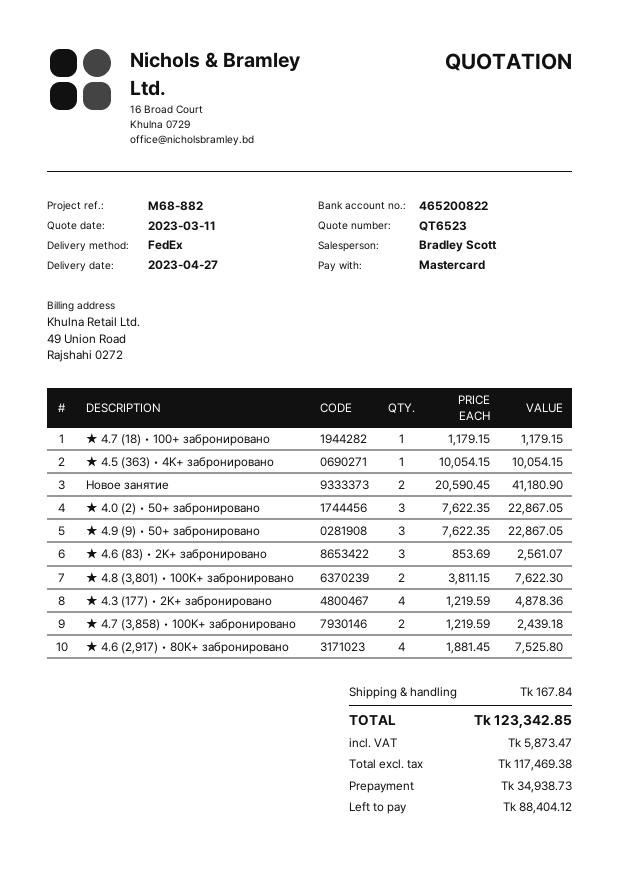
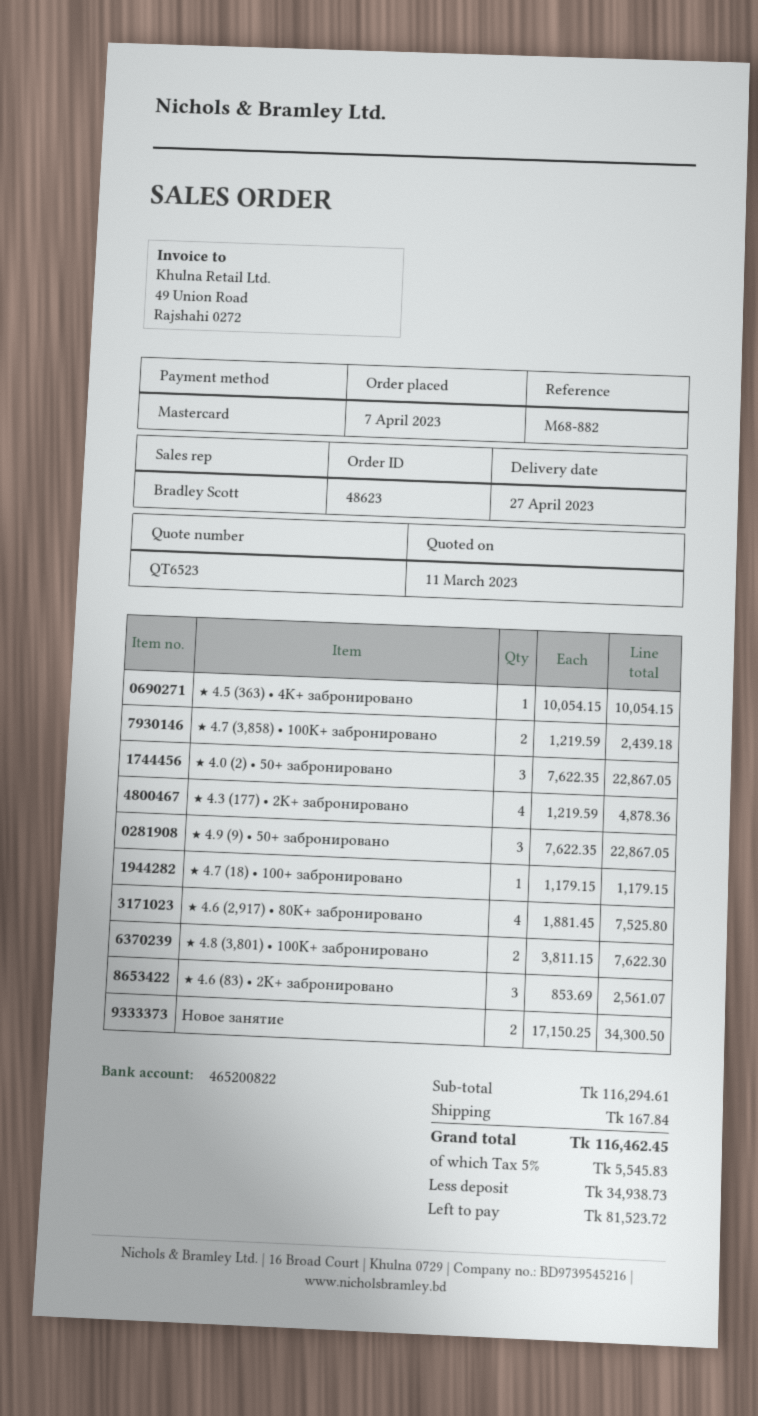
Новое занятие: 2 x 20590.45 = 41180.90 -> 2 x 17150.25 = 34300.50
tax: 5873.47 -> 5545.83
total: 123342.85 -> 116462.45
balance: 88404.12 -> 81523.72

